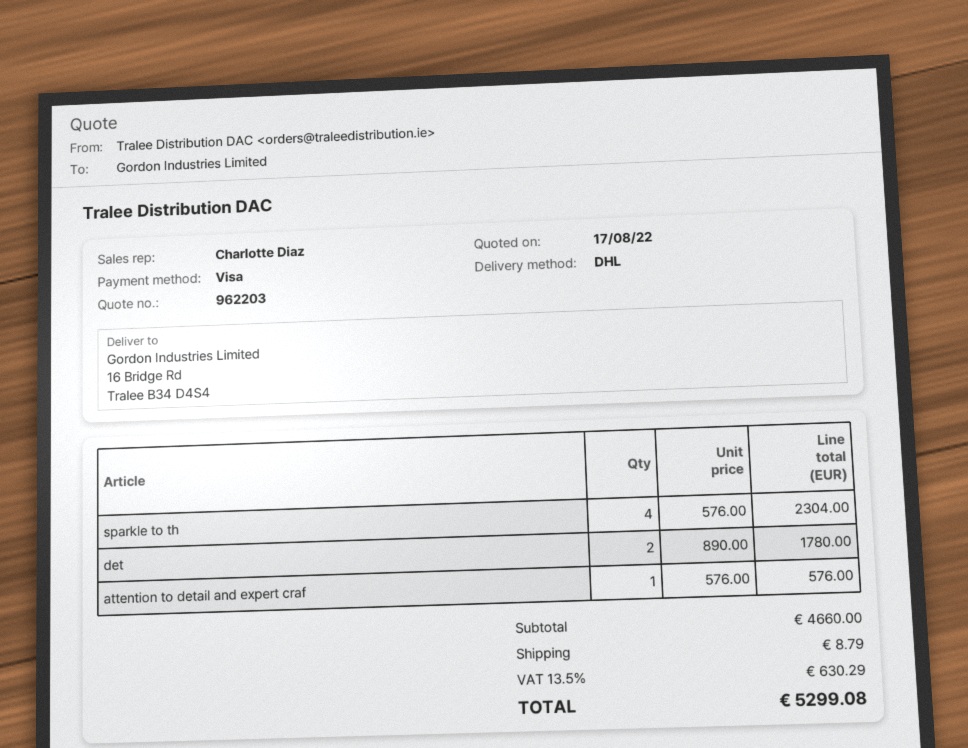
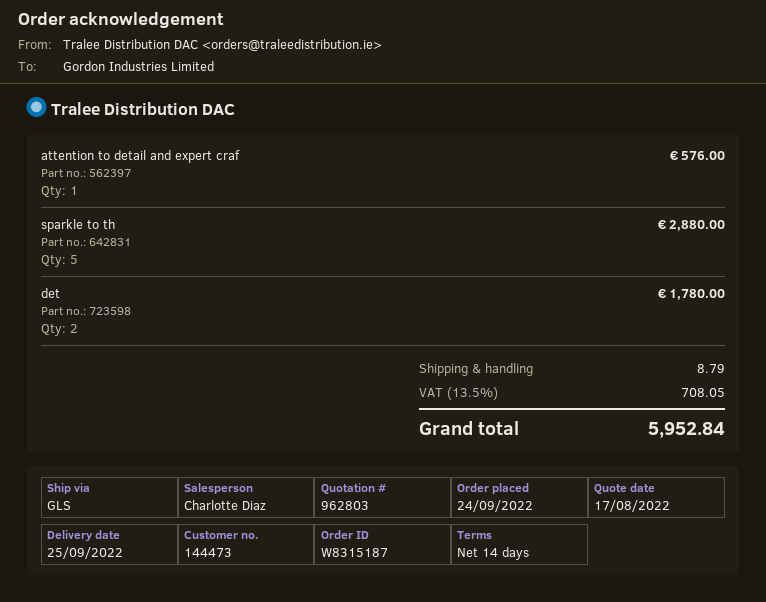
quote number: 962203 -> 962803
shipping method: DHL -> GLS
sparkle to th: 4 for 2304.00 -> 5 for 2880.00
tax: 13.5% = 630.29 -> 13.5% = 708.05
total: 5299.08 -> 5952.84

